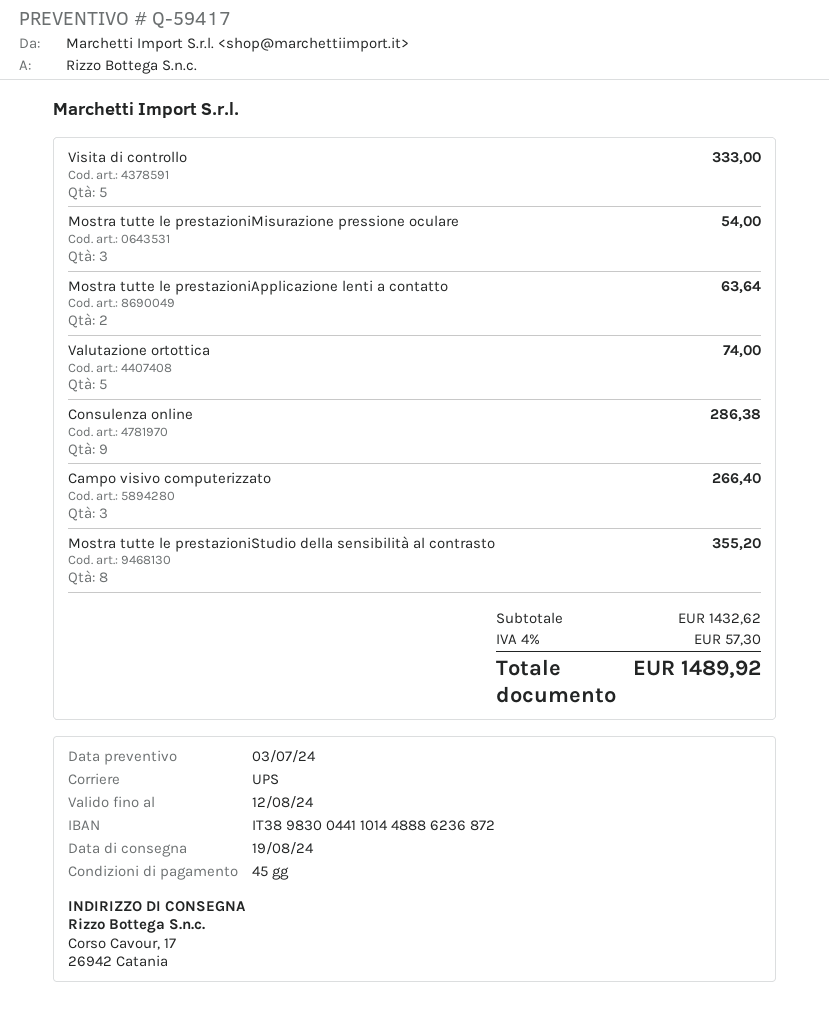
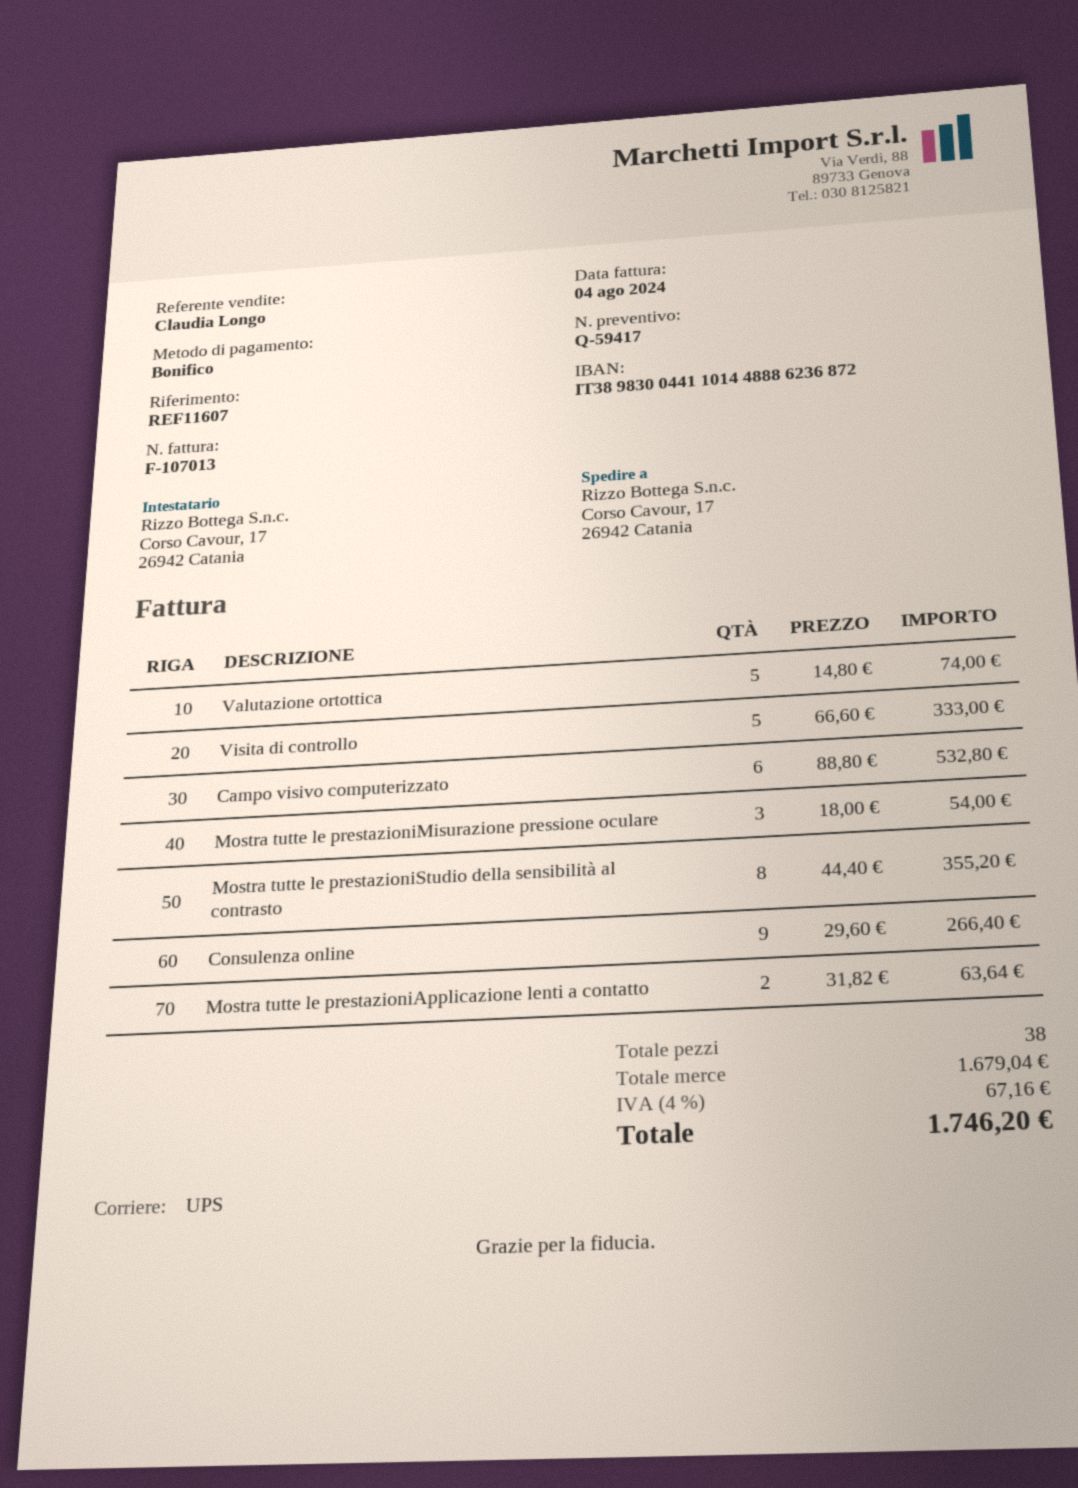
Consulenza online: 9 for 286.38 -> 9 for 266.40
Campo visivo computerizzato: 3 for 266.40 -> 6 for 532.80
subtotal: 1432.62 -> 1679.04
tax: 4% = 57.30 -> 4% = 67.16
total: 1489.92 -> 1746.20

